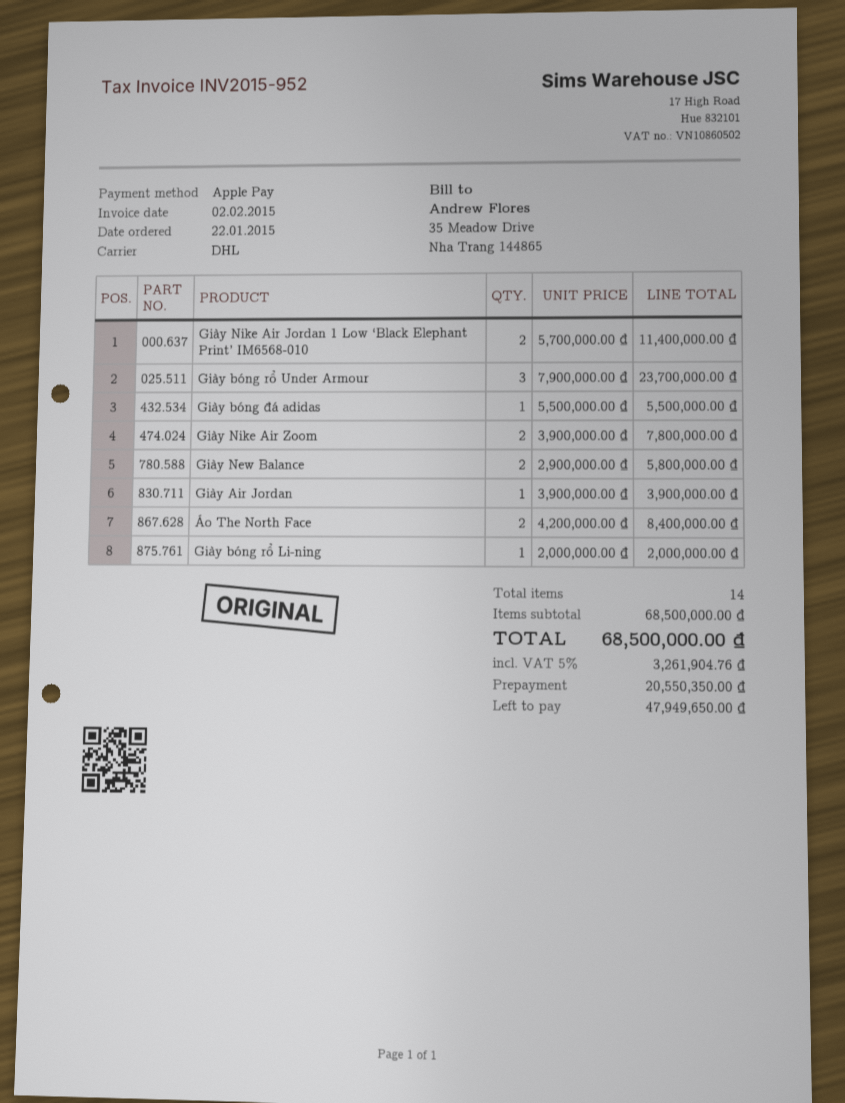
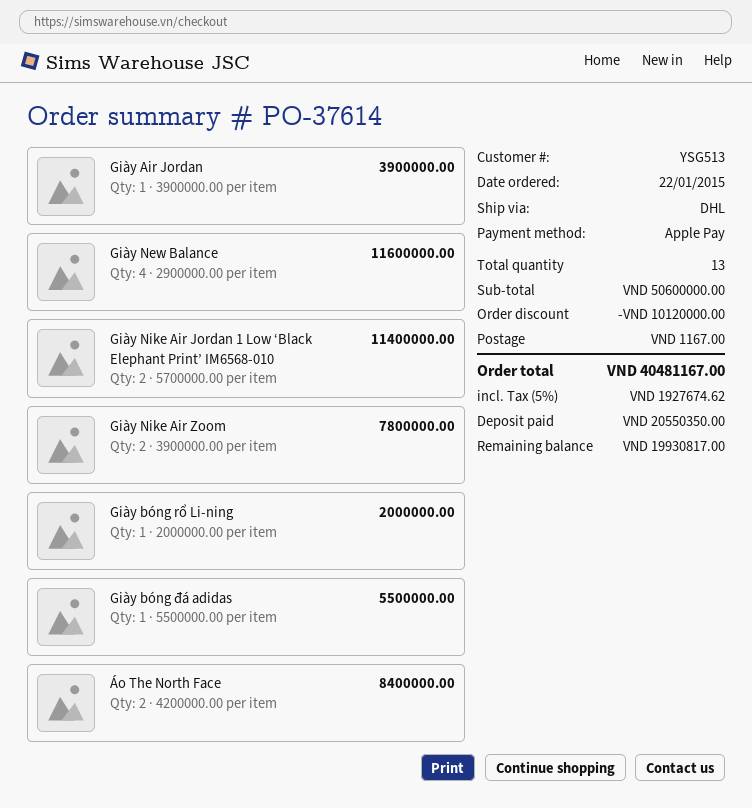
Giày bóng rổ Under Armour: 3 x 7900000.00 = 23700000.00 -> none
Giày New Balance: 2 x 2900000.00 = 5800000.00 -> 4 x 2900000.00 = 11600000.00
total quantity: 14 -> 13
subtotal: 68500000.00 -> 50600000.00
discount: none -> 10120000.00
shipping: none -> 1167.00
tax: 5% = 3261904.76 -> 5% = 1927674.62
total: 68500000.00 -> 40481167.00
balance: 47949650.00 -> 19930817.00

